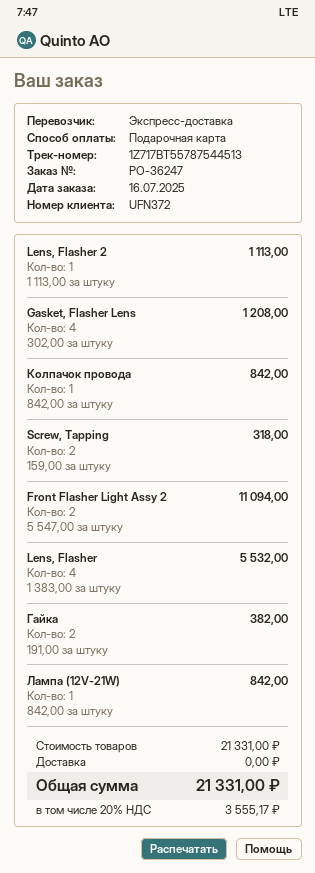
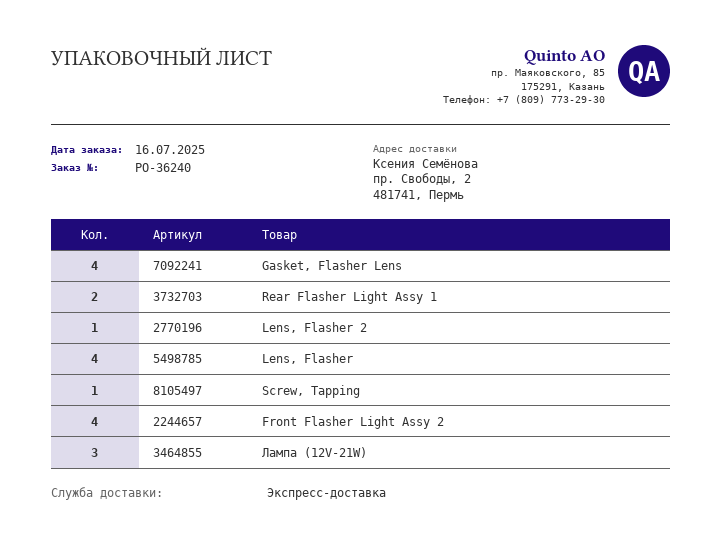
order number: PO-36247 -> PO-36240
Колпачок провода: 1 -> none
Screw, Tapping: 2 -> 1
Front Flasher Light Assy 2: 2 -> 4
Гайка: 2 -> none
Лампа (12V-21W): 1 -> 3
Rear Flasher Light Assy 1: none -> 2

